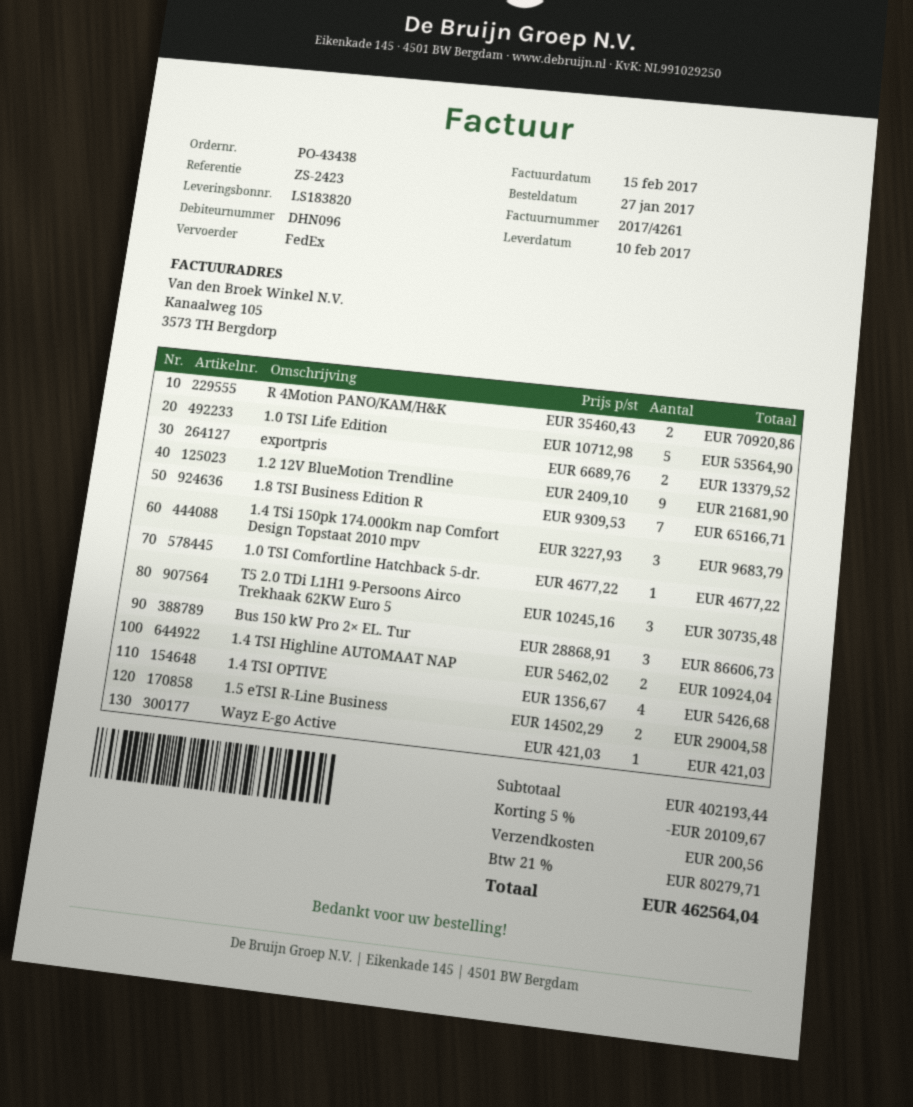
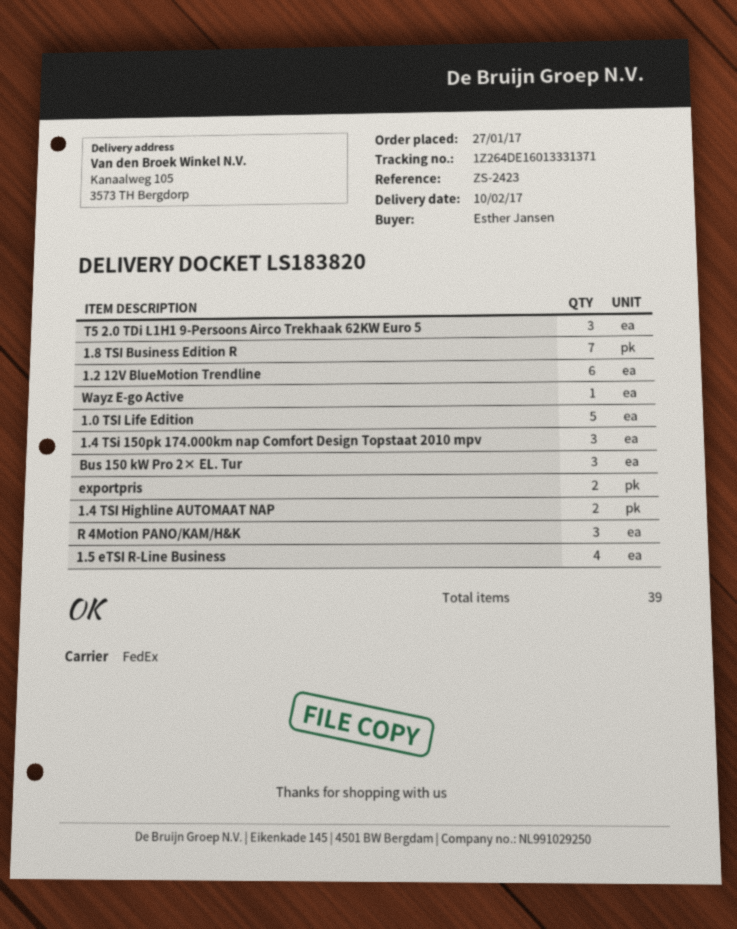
R 4Motion PANO/KAM/H&K: 2 -> 3
1.2 12V BlueMotion Trendline: 9 -> 6
1.0 TSI Comfortline Hatchback 5-dr.: 1 -> none
1.4 TSI OPTIVE: 4 -> none
1.5 eTSI R-Line Business: 2 -> 4

